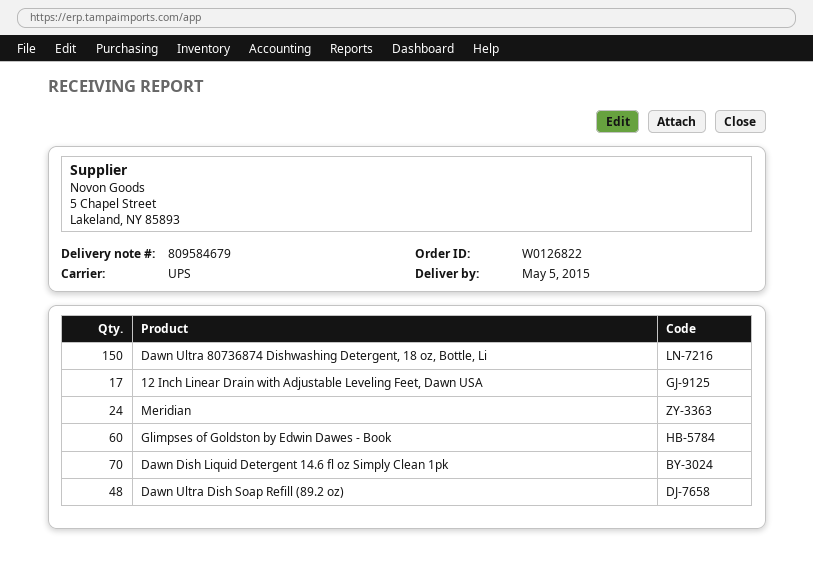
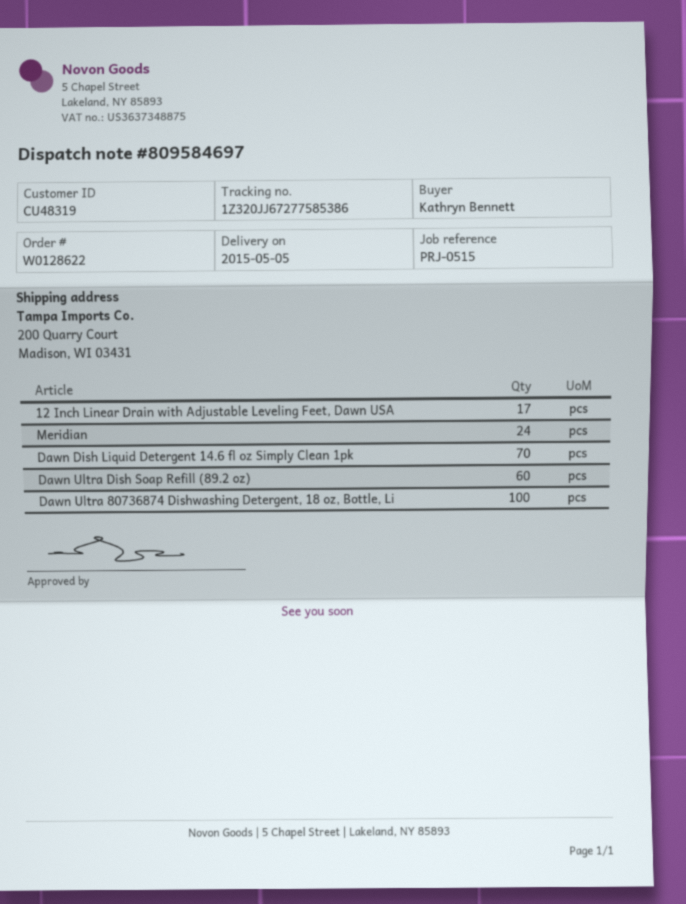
order number: W0126822 -> W0128622
delivery note number: 809584679 -> 809584697
Dawn Ultra 80736874 Dishwashing Detergent, 18 oz, Bottle, Li: 150 -> 100
Glimpses of Goldston by Edwin Dawes - Book: 60 -> none
Dawn Ultra Dish Soap Refill (89.2 oz): 48 -> 60

